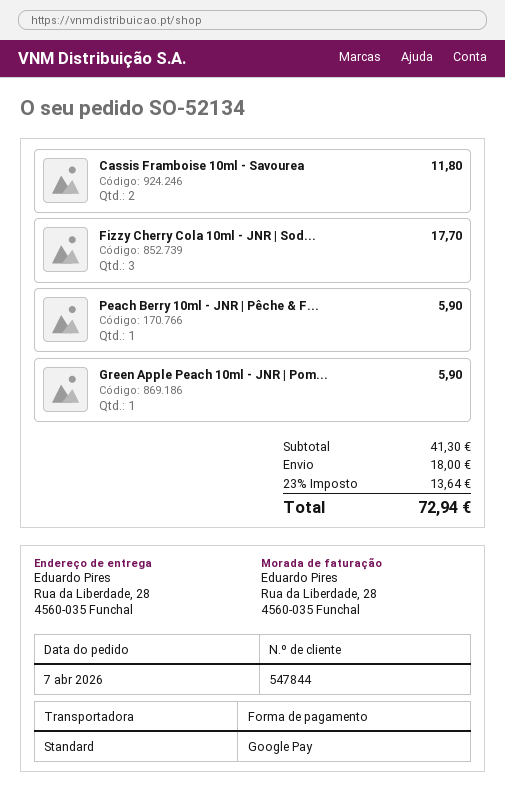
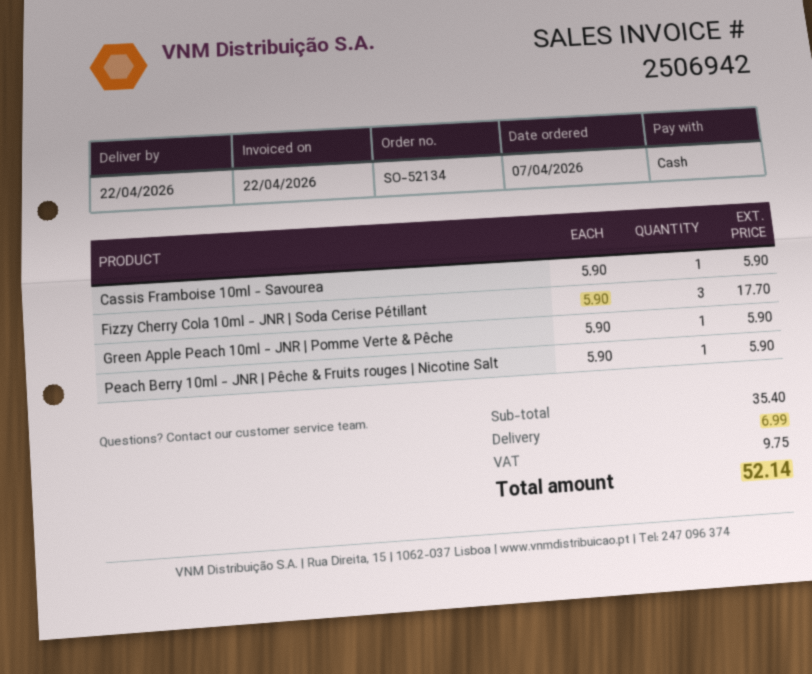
payment method: Google Pay -> cash
Cassis Framboise 10ml - Savourea: 2 for 11.80 -> 1 for 5.90
subtotal: 41.30 -> 35.40
shipping: 18.00 -> 6.99
tax: 13.64 -> 9.75
total: 72.94 -> 52.14

